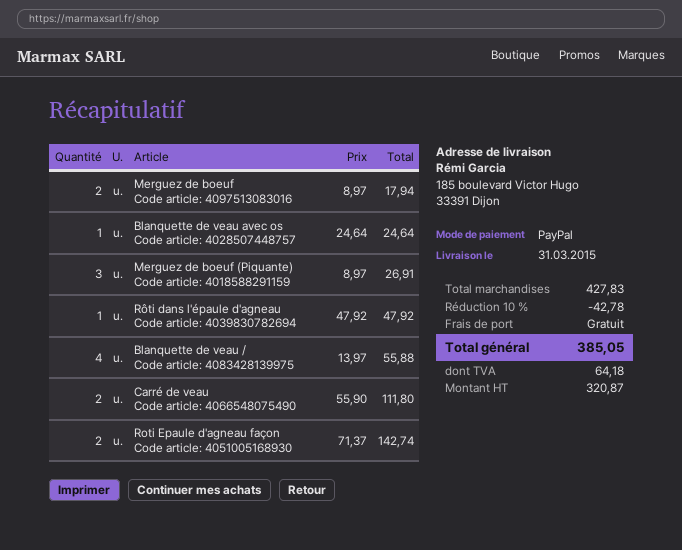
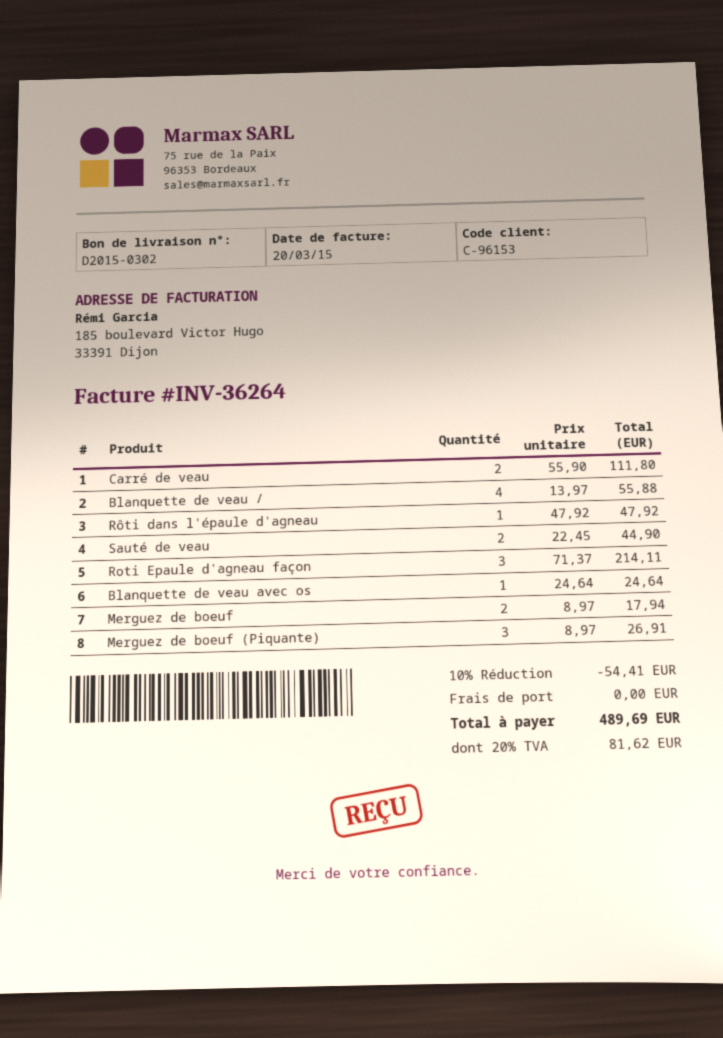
Roti Epaule d'agneau façon: 2 x 71.37 = 142.74 -> 3 x 71.37 = 214.11
Sauté de veau: none -> 2 x 22.45 = 44.90
discount: 10% = 42.78 -> 10% = 54.41
tax: 64.18 -> 81.62
total: 385.05 -> 489.69

